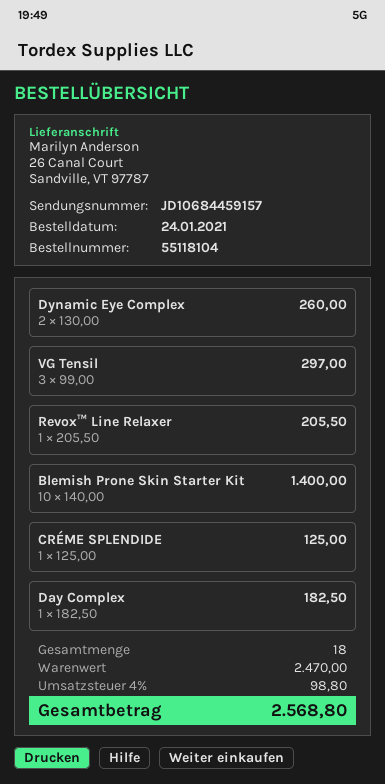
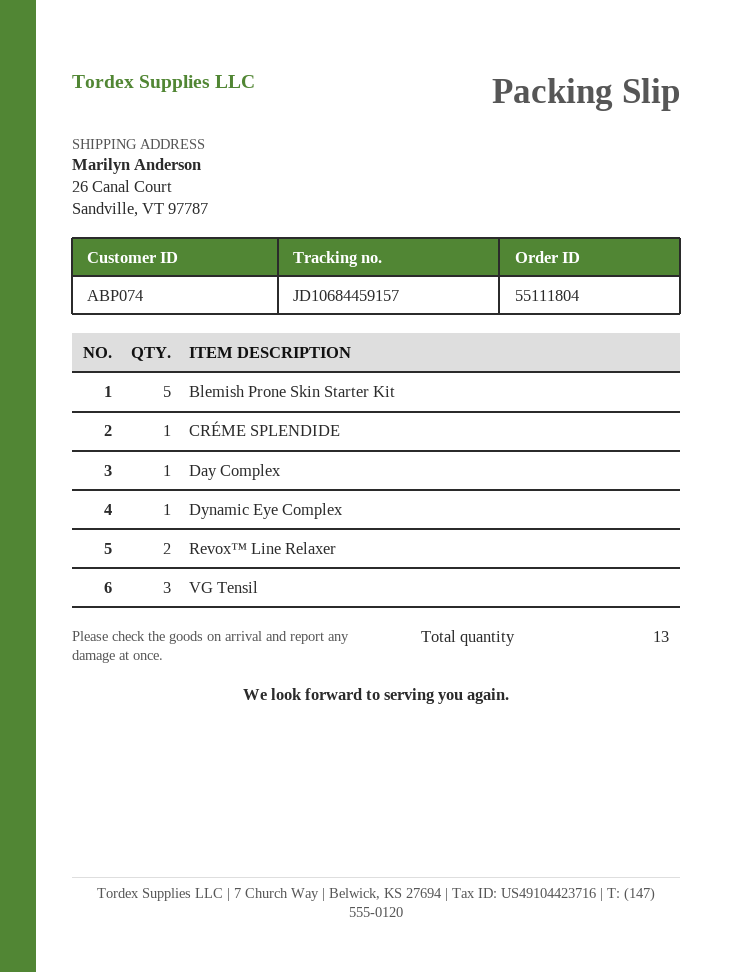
order number: 55118104 -> 55111804
Dynamic Eye Complex: 2 -> 1
Revox™ Line Relaxer: 1 -> 2
Blemish Prone Skin Starter Kit: 10 -> 5
total quantity: 18 -> 13

